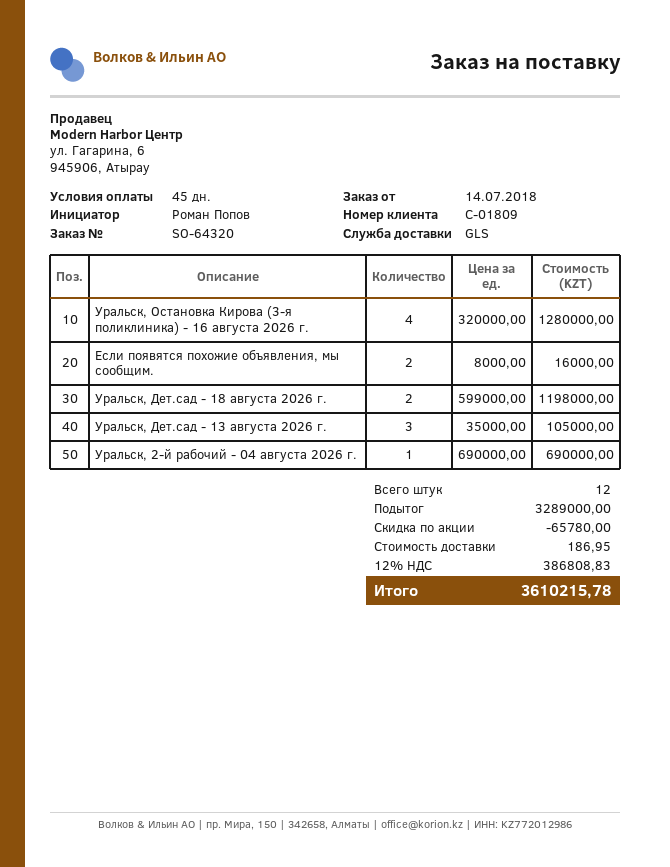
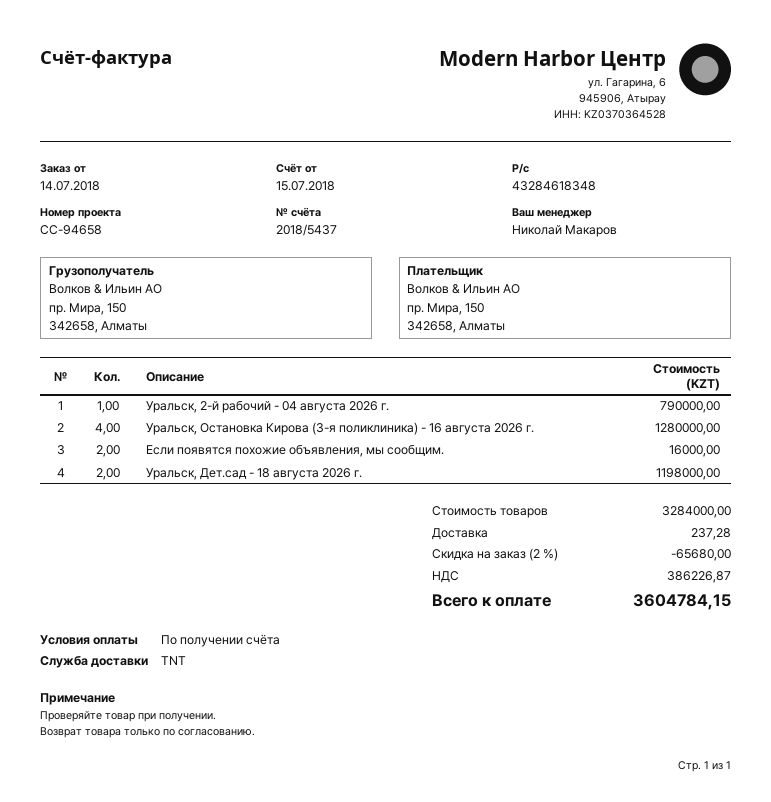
payment terms: 45 days -> on receipt
shipping method: GLS -> TNT
Уральск, Дет.сад - 13 августа 2026 г.: 3 for 105000.00 -> none
Уральск, 2-й рабочий - 04 августа 2026 г.: 1 for 690000.00 -> 1 for 790000.00
subtotal: 3289000.00 -> 3284000.00
discount: 65780.00 -> 65680.00
shipping: 186.95 -> 237.28
tax: 386808.83 -> 386226.87
total: 3610215.78 -> 3604784.15

